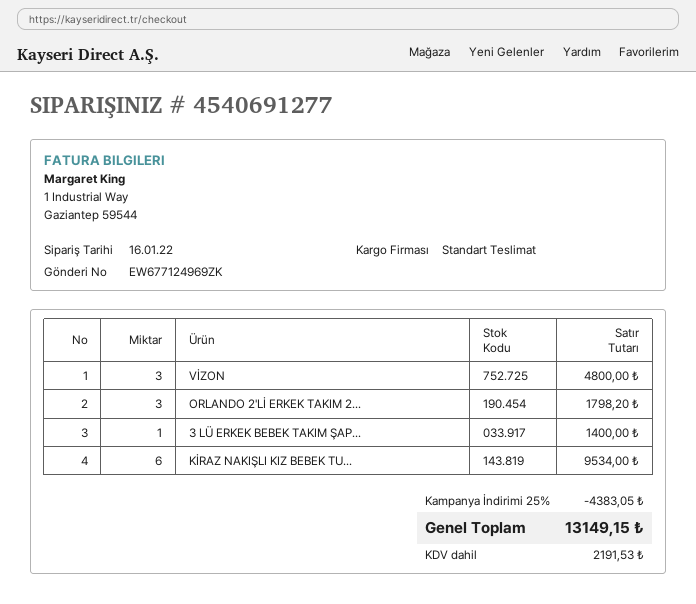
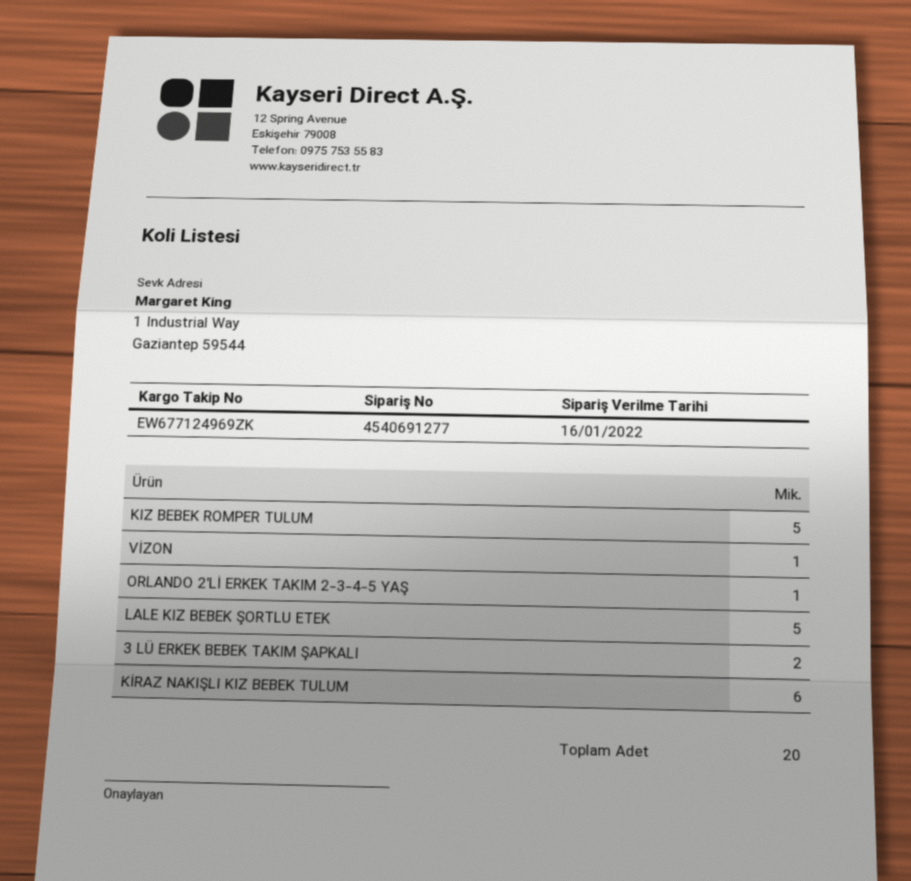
VİZON: 3 -> 1
ORLANDO 2'Lİ ERKEK TAKIM 2...: 3 -> 1
3 LÜ ERKEK BEBEK TAKIM ŞAP...: 1 -> 2
KIZ BEBEK ROMPER TULUM: none -> 5
LALE KIZ BEBEK ŞORTLU ETEK: none -> 5

